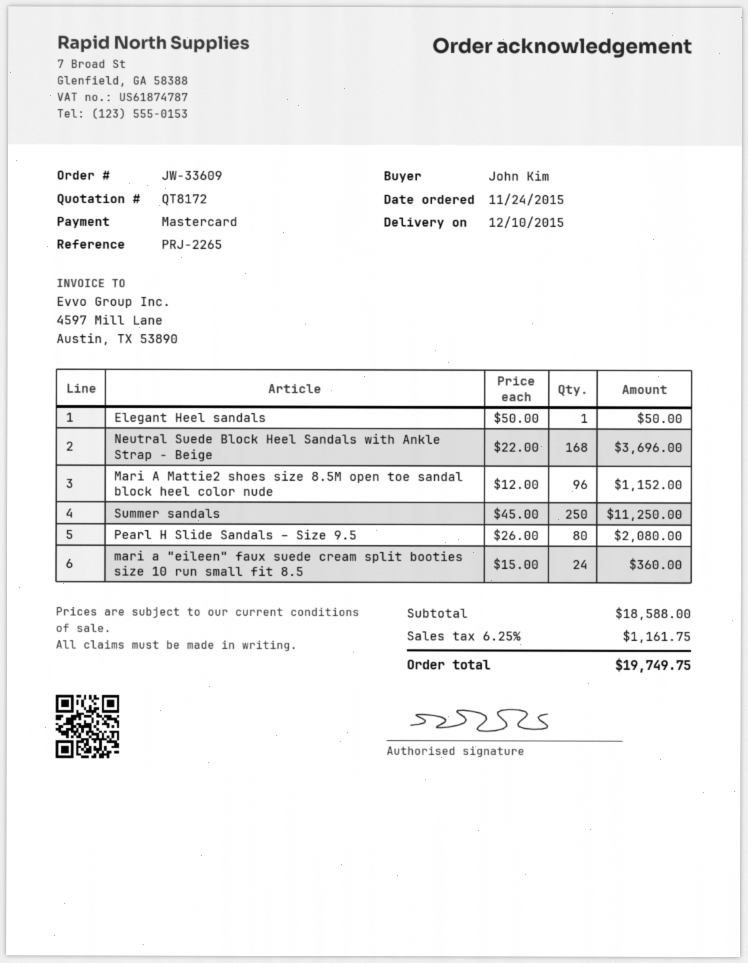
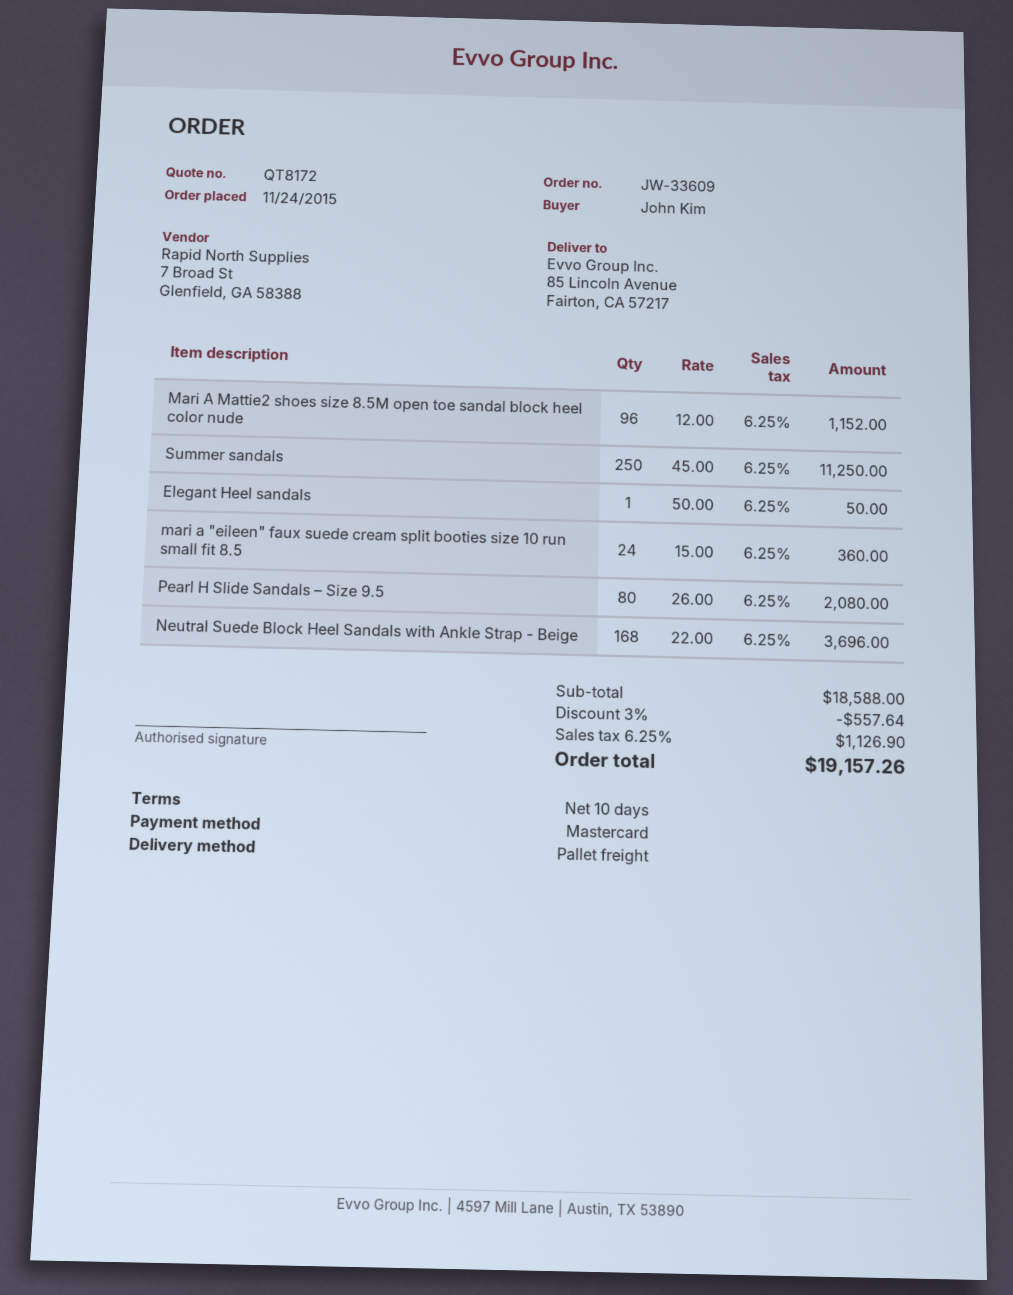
discount: none -> 3% = 557.64
tax: 6.25% = 1161.75 -> 6.25% = 1126.90
total: 19749.75 -> 19157.26

